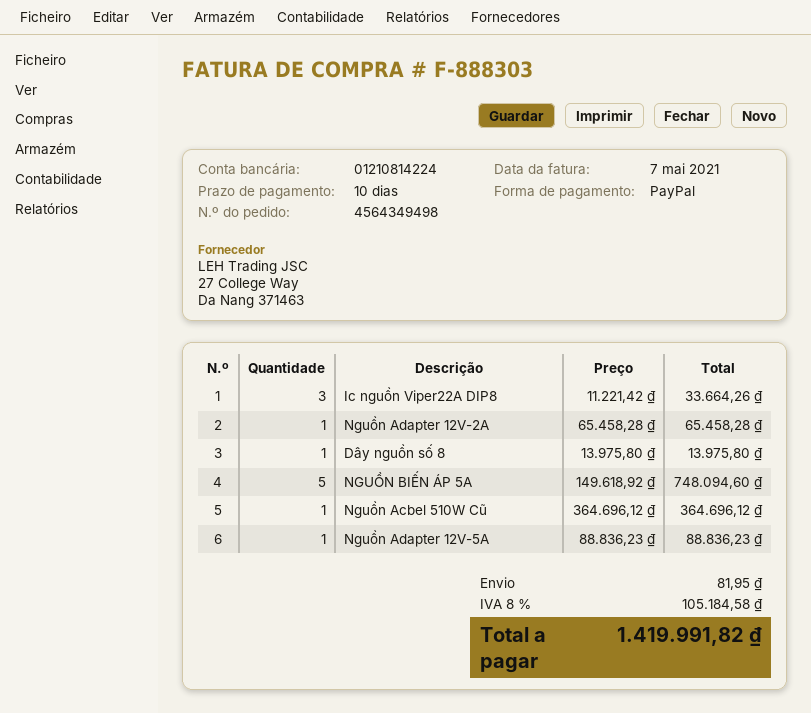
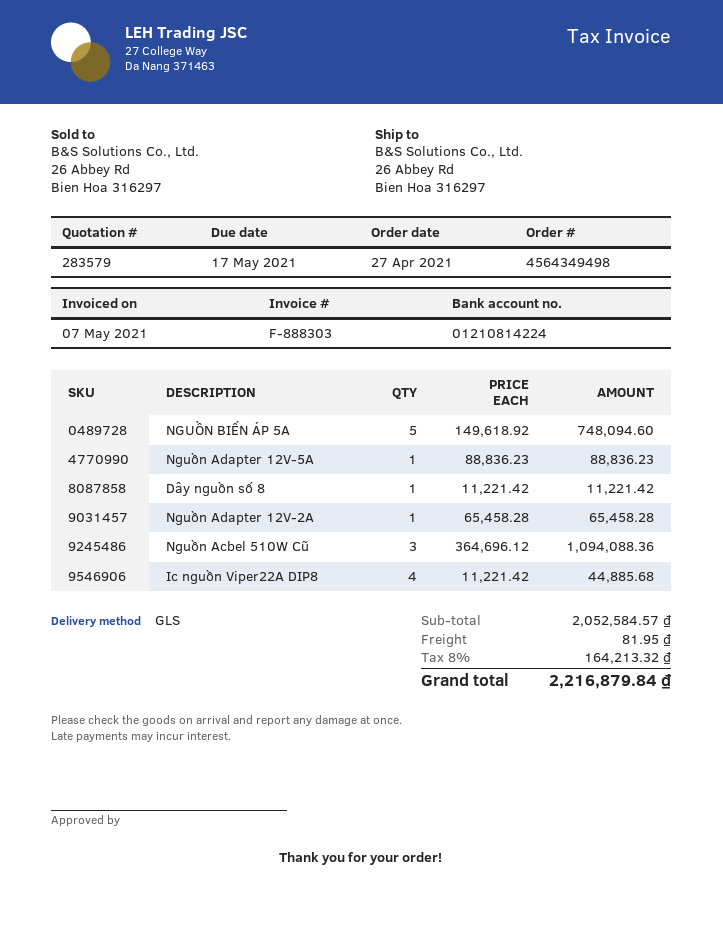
Ic nguồn Viper22A DIP8: 3 x 11221.42 = 33664.26 -> 4 x 11221.42 = 44885.68
Dây nguồn số 8: 1 x 13975.80 = 13975.80 -> 1 x 11221.42 = 11221.42
Nguồn Acbel 510W Cũ: 1 x 364696.12 = 364696.12 -> 3 x 364696.12 = 1094088.36
tax: 8% = 105184.58 -> 8% = 164213.32
total: 1419991.82 -> 2216879.84

